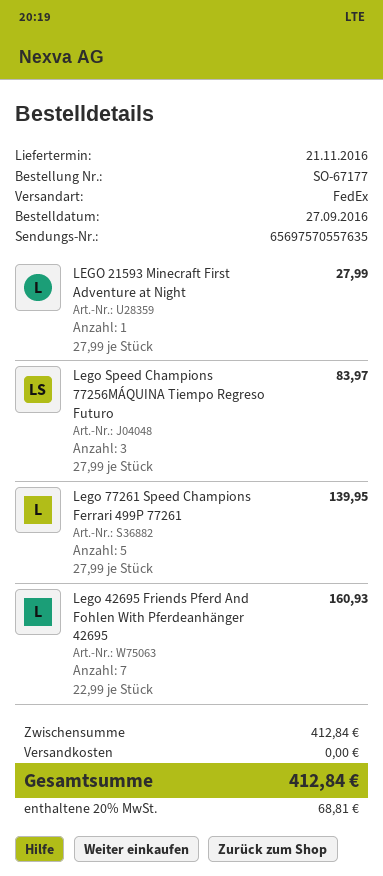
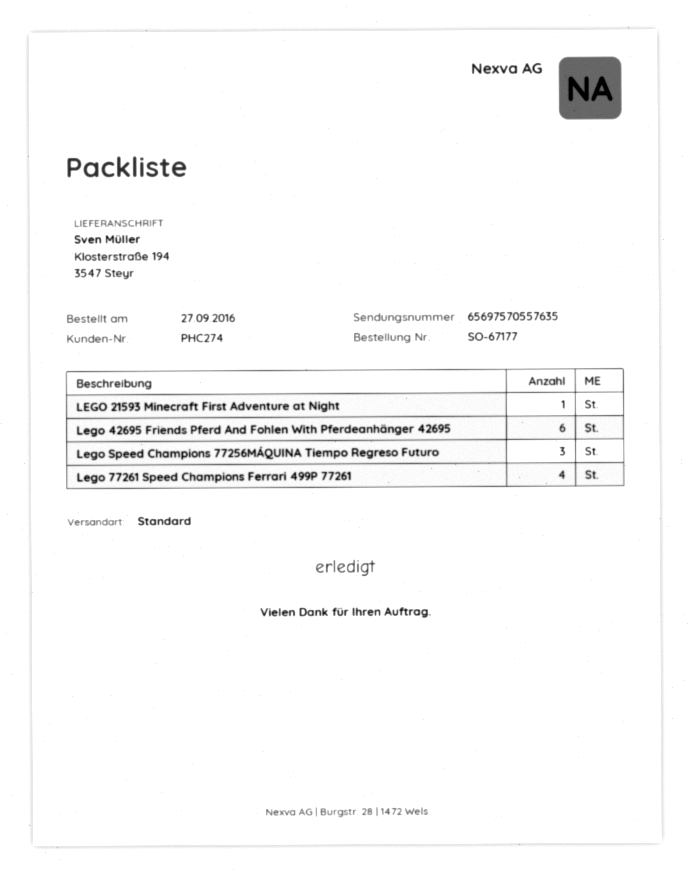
shipping method: FedEx -> standard
Lego 77261 Speed Champions Ferrari 499P 77261: 5 -> 4
Lego 42695 Friends Pferd And Fohlen With Pferdeanhänger 42695: 7 -> 6

